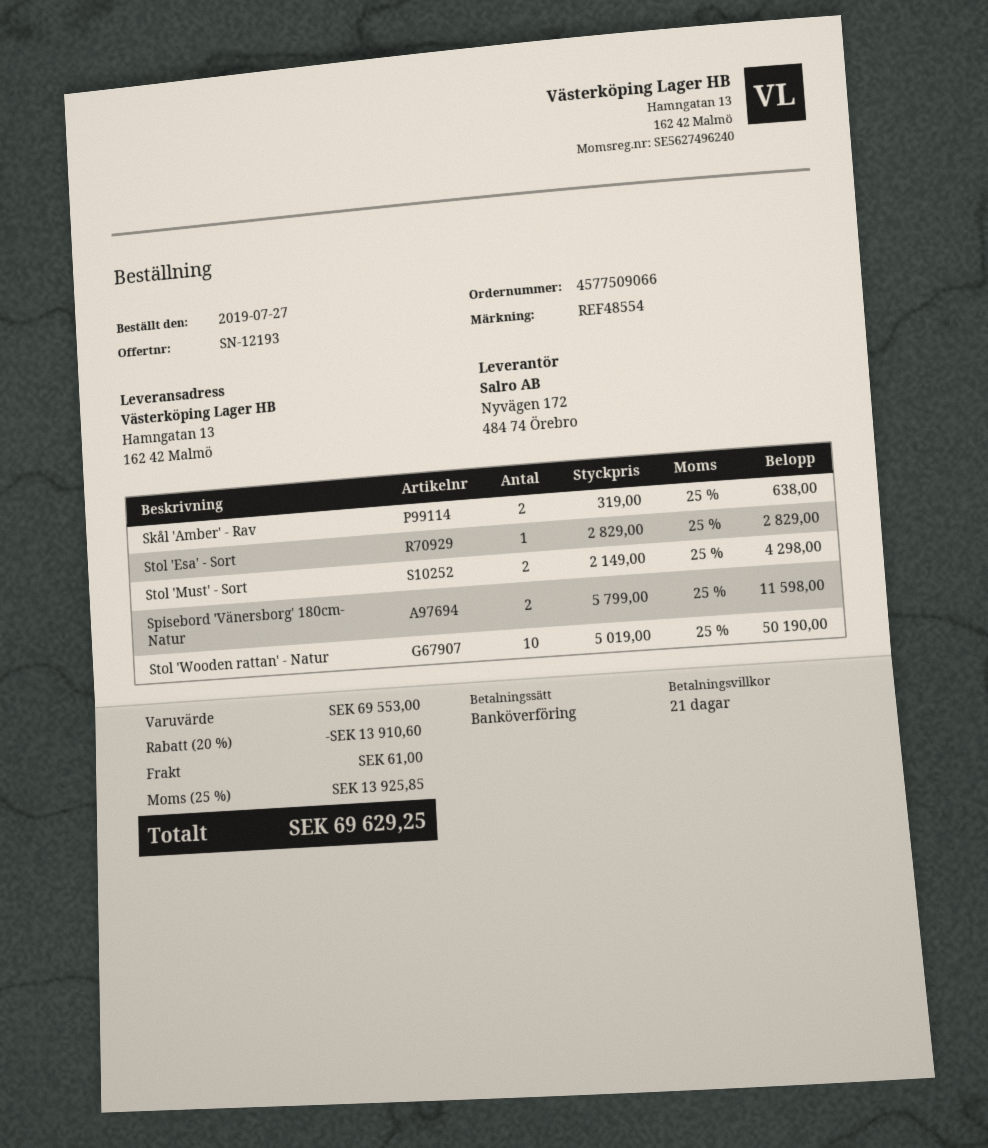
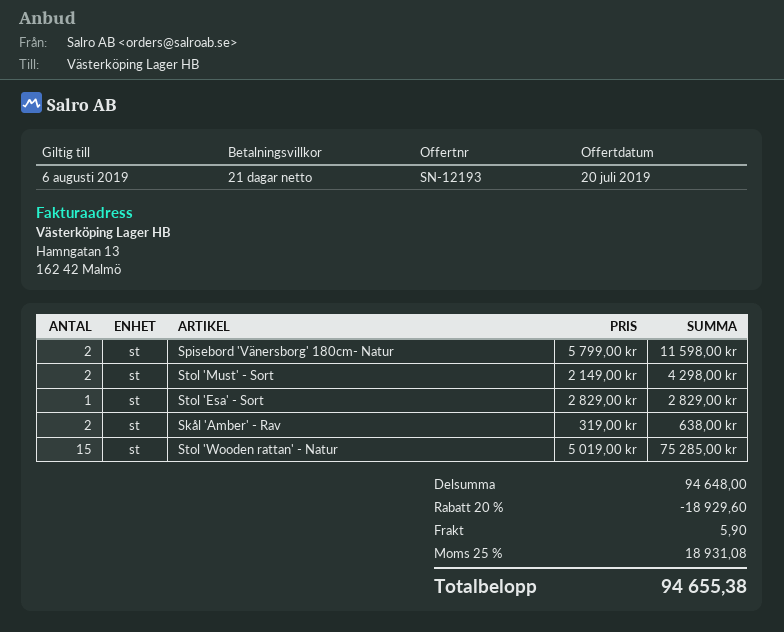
Stol 'Wooden rattan' - Natur: 10 x 5019.00 = 50190.00 -> 15 x 5019.00 = 75285.00
subtotal: 69553.00 -> 94648.00
discount: 20% = 13910.60 -> 20% = 18929.60
shipping: 61.00 -> 5.90
tax: 25% = 13925.85 -> 25% = 18931.08
total: 69629.25 -> 94655.38

